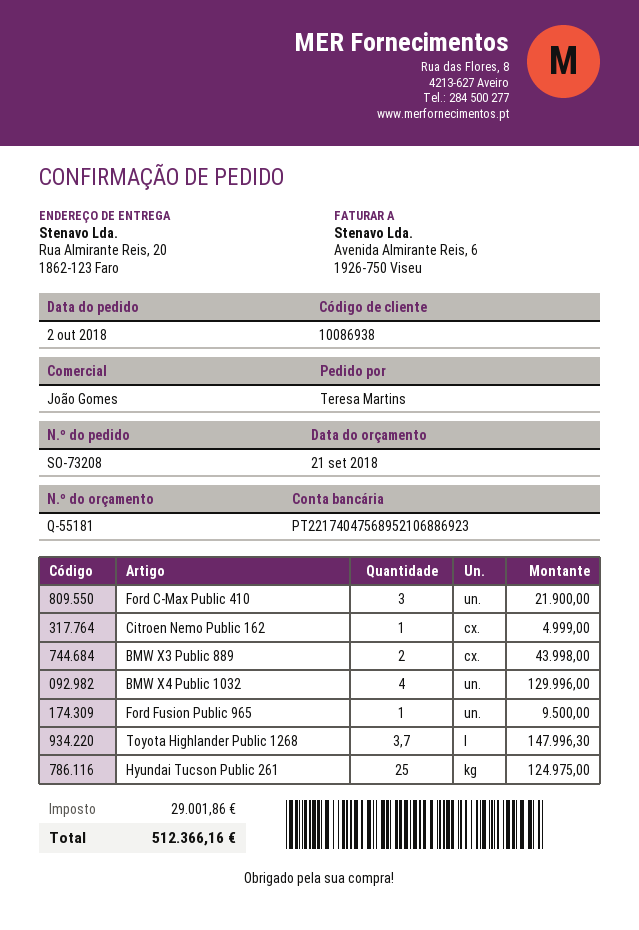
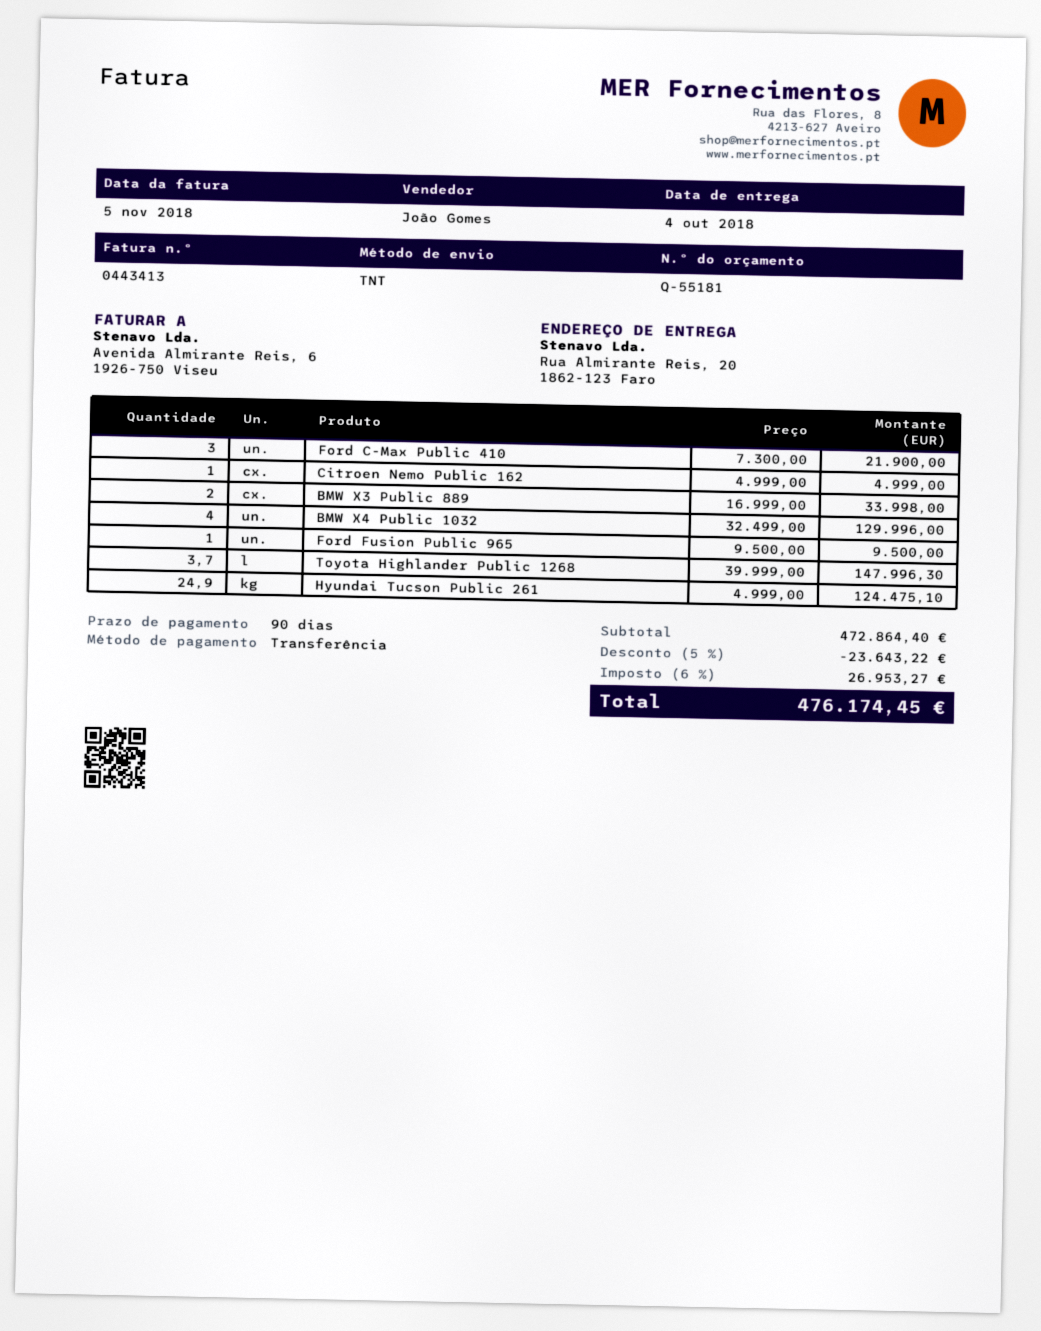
BMW X3 Public 889: 2 for 43998.00 -> 2 for 33998.00
Hyundai Tucson Public 261: 25 for 124975.00 -> 24.9 for 124475.10
discount: none -> 5% = 23643.22
tax: 29001.86 -> 26953.27
total: 512366.16 -> 476174.45

